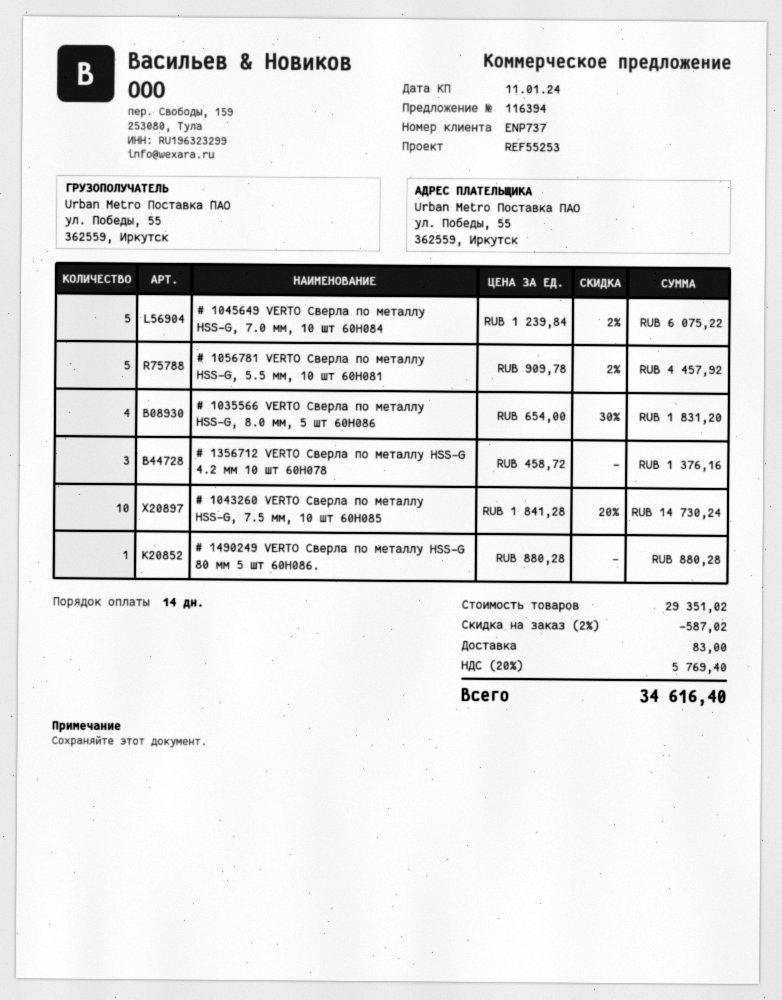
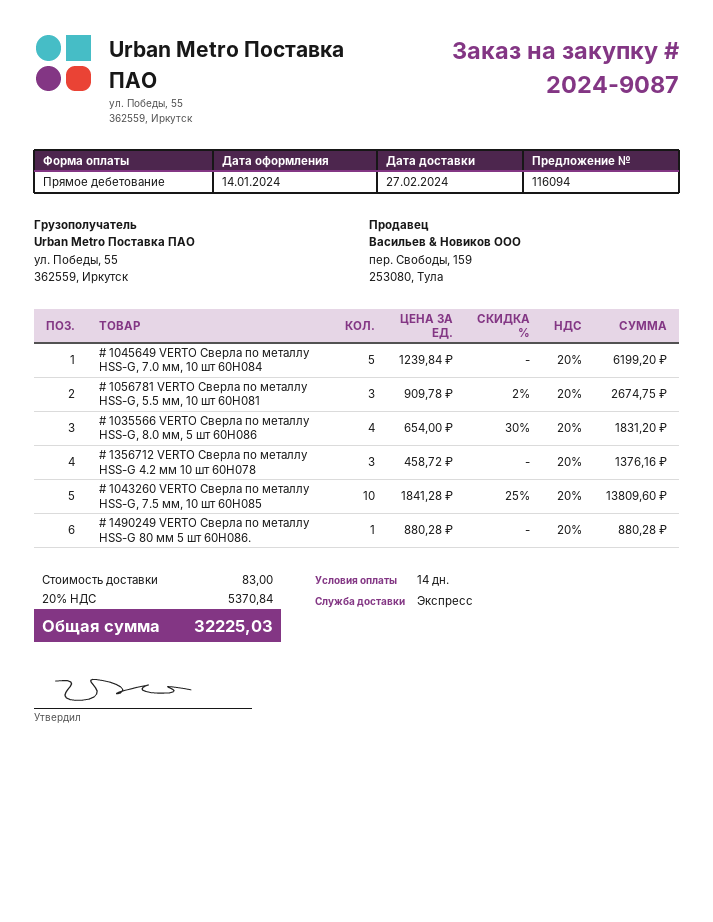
quote number: 116394 -> 116094
# 1045649 VERTO Сверла по металлу HSS-G, 7.0 мм, 10 шт 60H084: 5 x 1239.84 - 2% = 6075.22 -> 5 x 1239.84 = 6199.20
# 1056781 VERTO Сверла по металлу HSS-G, 5.5 мм, 10 шт 60H081: 5 x 909.78 - 2% = 4457.92 -> 3 x 909.78 - 2% = 2674.75
# 1043260 VERTO Сверла по металлу HSS-G, 7.5 мм, 10 шт 60H085: 10 x 1841.28 - 20% = 14730.24 -> 10 x 1841.28 - 25% = 13809.60
discount: 2% = 587.02 -> none
tax: 20% = 5769.40 -> 20% = 5370.84
total: 34616.40 -> 32225.03

